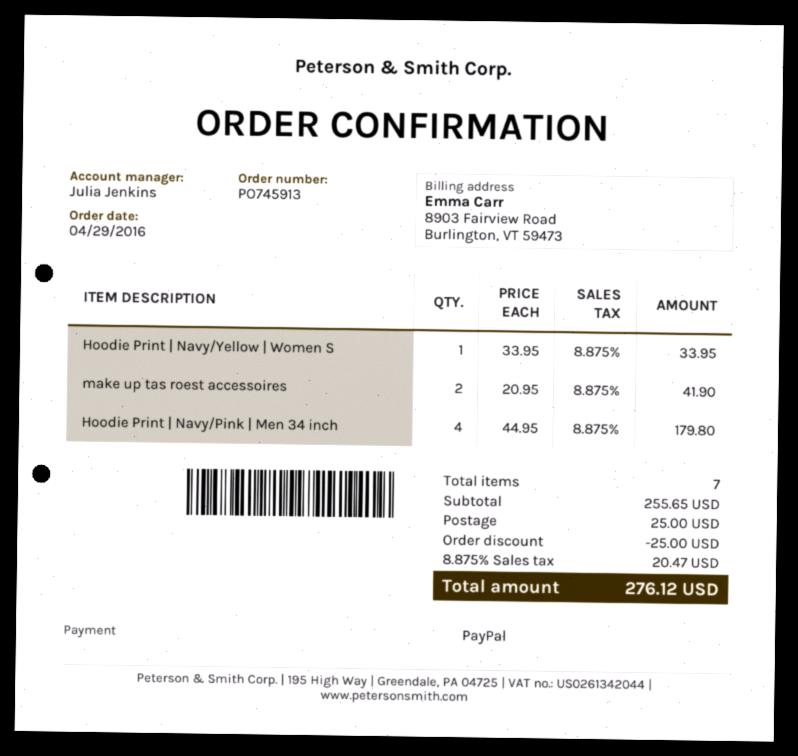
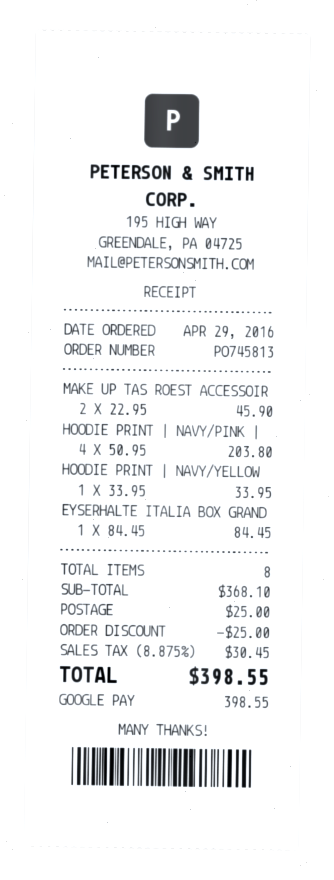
order number: PO745913 -> PO745813
payment method: PayPal -> Google Pay
make up tas roest accessoires: 2 x 20.95 = 41.90 -> 2 x 22.95 = 45.90
Hoodie Print | Navy/Pink | Men 34 inch: 4 x 44.95 = 179.80 -> 4 x 50.95 = 203.80
EYSERHALTE ITALIA BOX GRAND: none -> 1 x 84.45 = 84.45
total quantity: 7 -> 8
subtotal: 255.65 -> 368.10
tax: 8.875% = 20.47 -> 8.875% = 30.45
total: 276.12 -> 398.55

